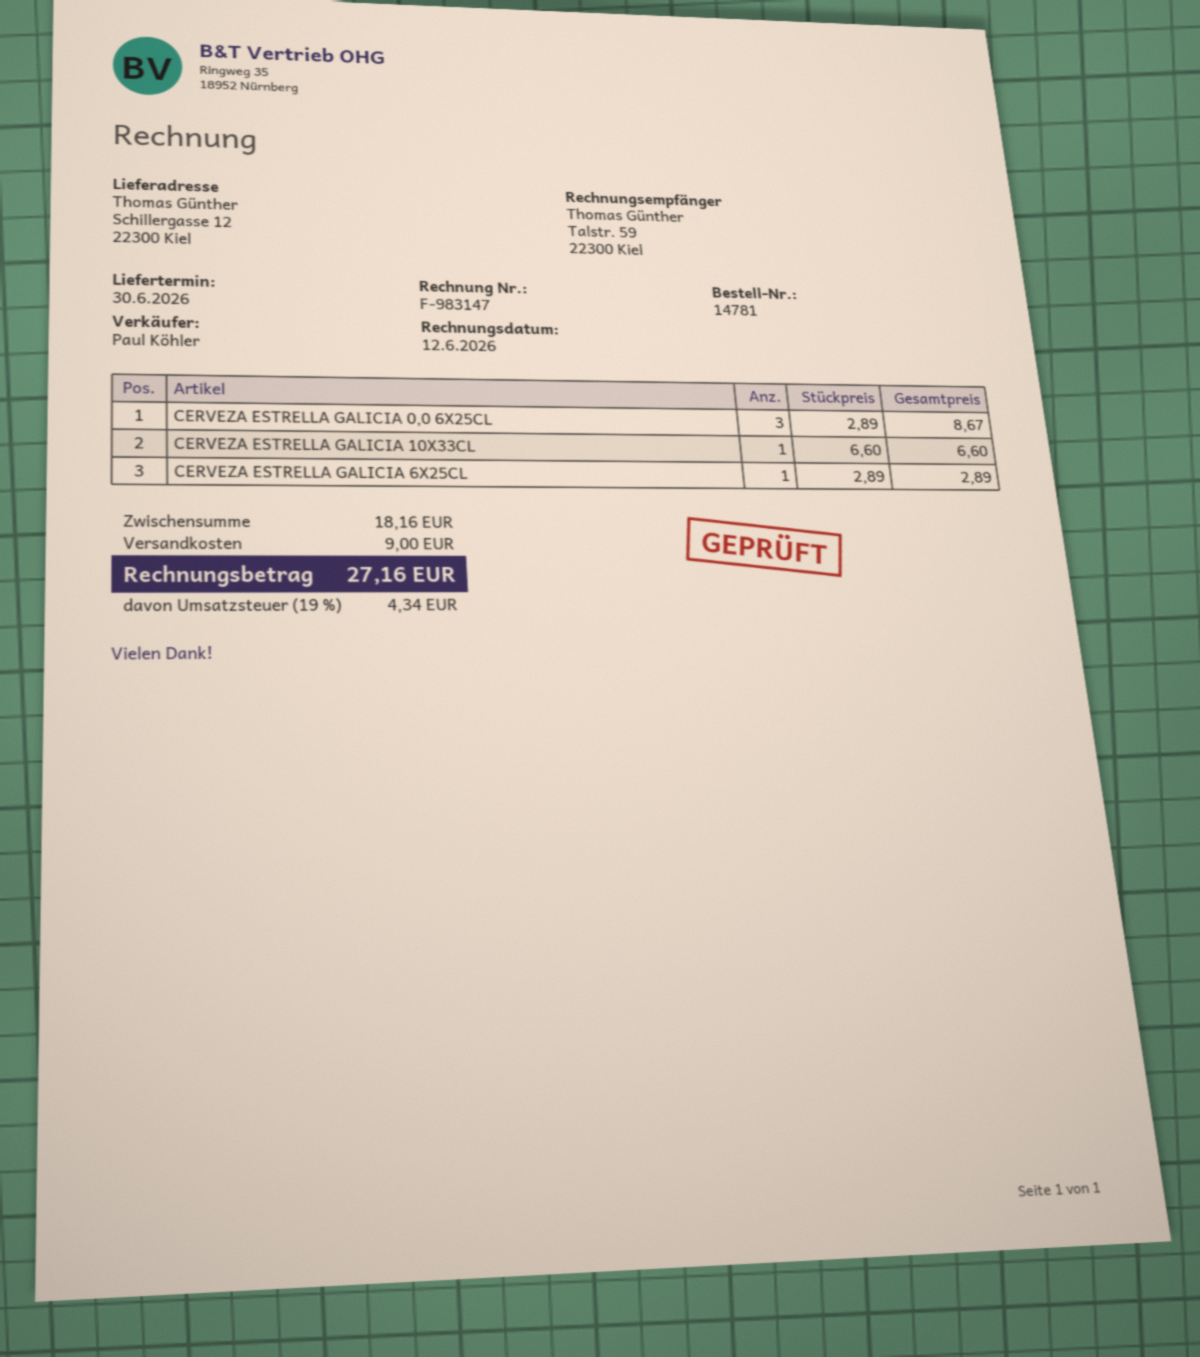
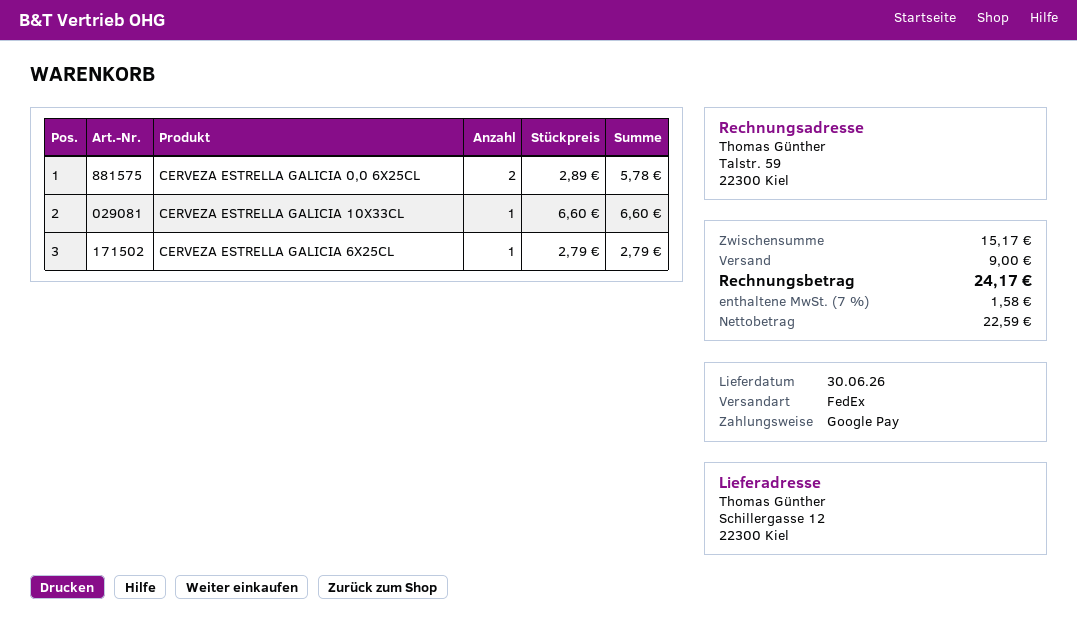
CERVEZA ESTRELLA GALICIA 0,0 6X25CL: 3 x 2.89 = 8.67 -> 2 x 2.89 = 5.78
CERVEZA ESTRELLA GALICIA 6X25CL: 1 x 2.89 = 2.89 -> 1 x 2.79 = 2.79
subtotal: 18.16 -> 15.17
tax: 19% = 4.34 -> 7% = 1.58
total: 27.16 -> 24.17

